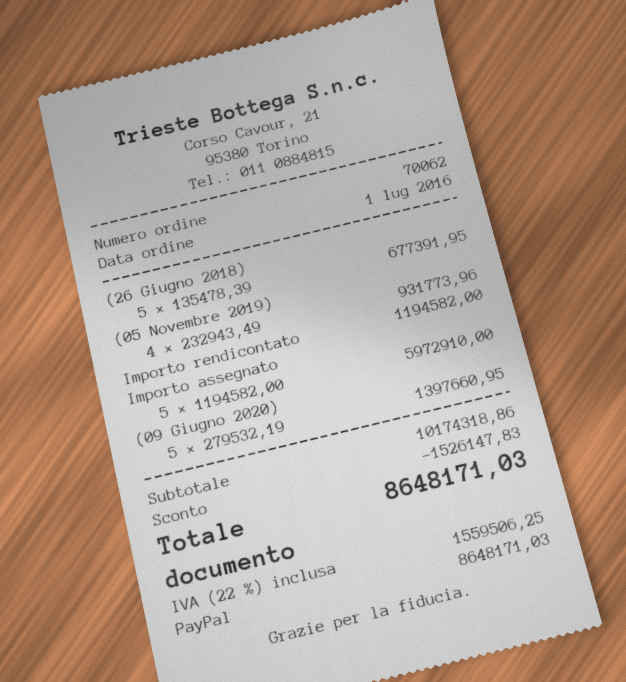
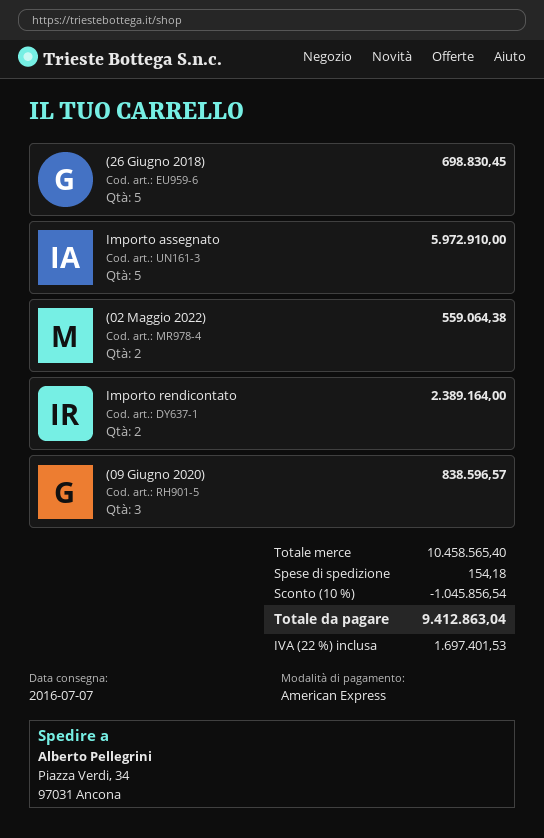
payment method: PayPal -> American Express
(26 Giugno 2018): 5 for 677391.95 -> 5 for 698830.45
(05 Novembre 2019): 4 for 931773.96 -> none
Importo rendicontato: 1 for 1194582.00 -> 2 for 2389164.00
(09 Giugno 2020): 5 for 1397660.95 -> 3 for 838596.57
(02 Maggio 2022): none -> 2 for 559064.38
subtotal: 10174318.86 -> 10458565.40
discount: 1526147.83 -> 1045856.54
shipping: none -> 154.18
tax: 22% = 1559506.25 -> 22% = 1697401.53
total: 8648171.03 -> 9412863.04

